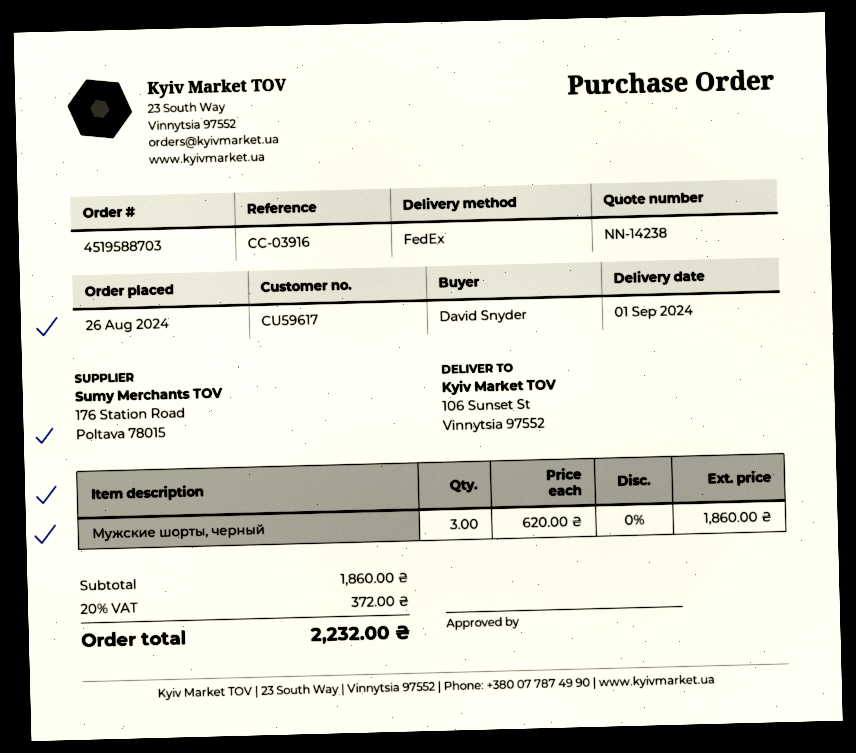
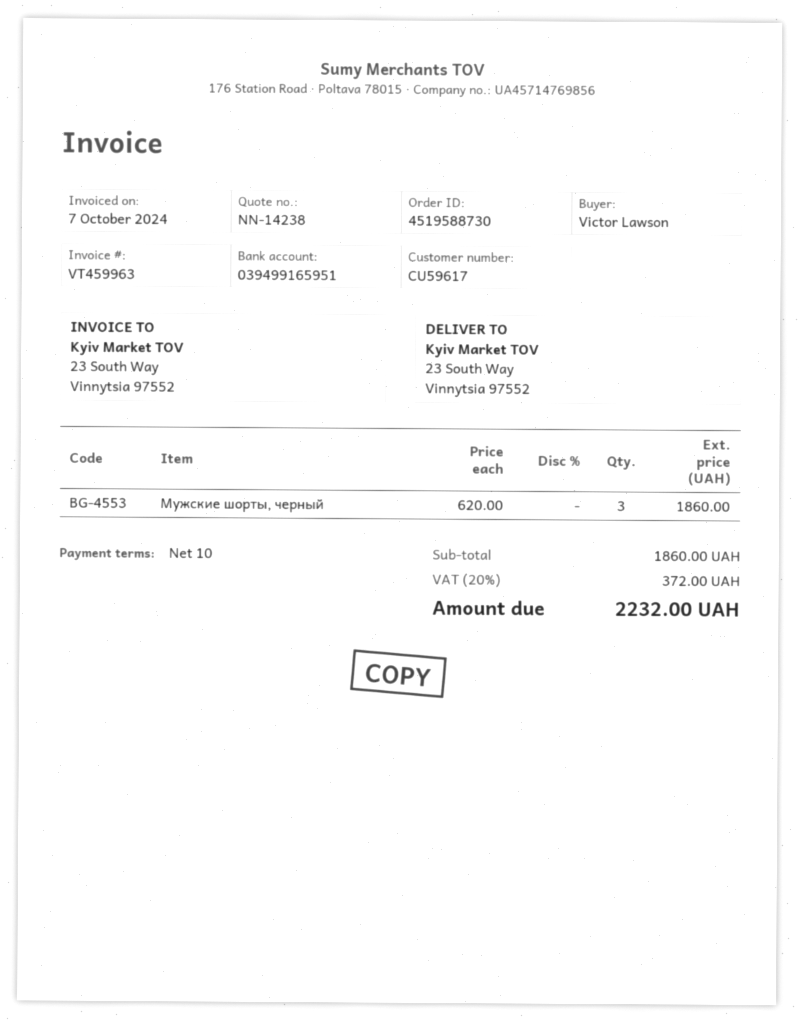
order number: 4519588703 -> 4519588730
ordered by: David Snyder -> Victor Lawson
ship to: 106 Sunset St, Vinnytsia 97552 -> 23 South Way, Vinnytsia 97552

